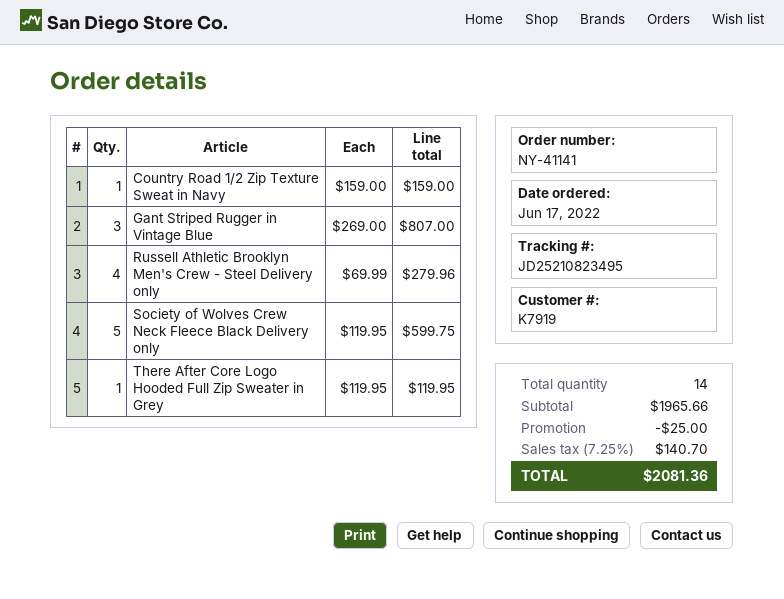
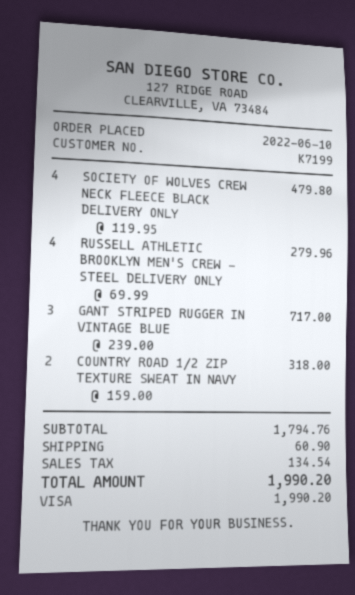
order date: 2022-06-17 -> 2022-06-10
customer number: K7919 -> K7199
Country Road 1/2 Zip Texture Sweat in Navy: 1 x 159.00 = 159.00 -> 2 x 159.00 = 318.00
Gant Striped Rugger in Vintage Blue: 3 x 269.00 = 807.00 -> 3 x 239.00 = 717.00
Society of Wolves Crew Neck Fleece Black Delivery only: 5 x 119.95 = 599.75 -> 4 x 119.95 = 479.80
There After Core Logo Hooded Full Zip Sweater in Grey: 1 x 119.95 = 119.95 -> none
subtotal: 1965.66 -> 1794.76
discount: 25.00 -> none
shipping: none -> 60.90
tax: 140.70 -> 134.54
total: 2081.36 -> 1990.20

